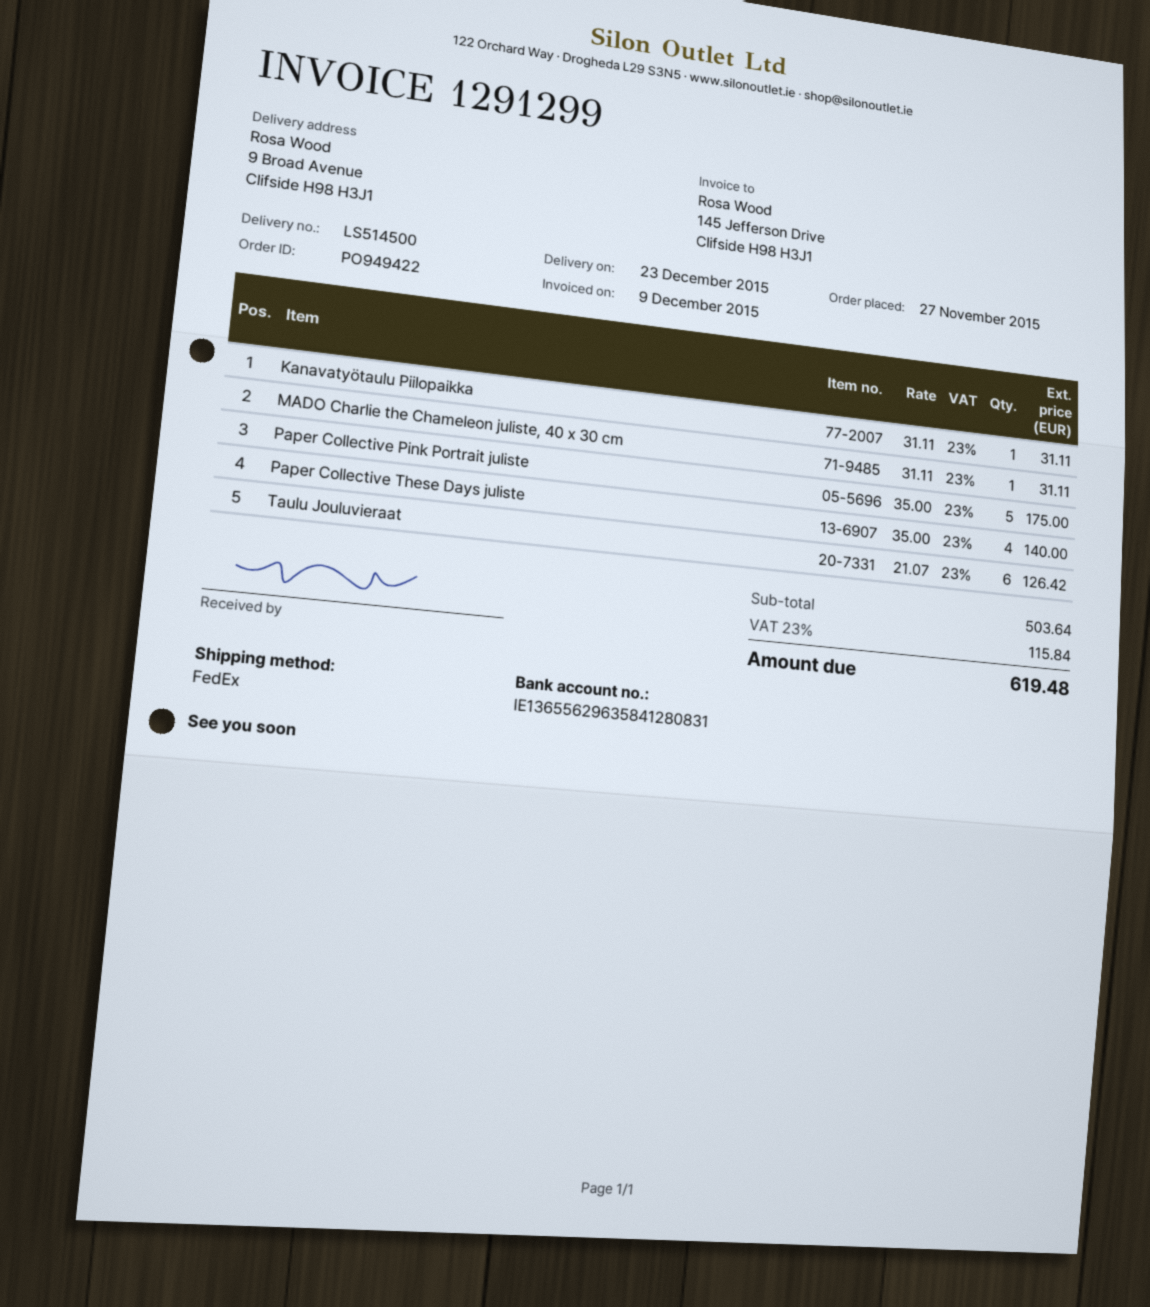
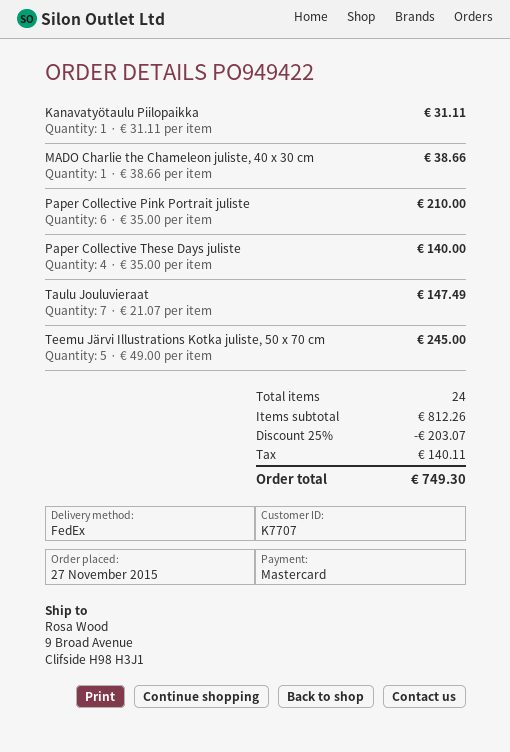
MADO Charlie the Chameleon juliste, 40 x 30 cm: 1 x 31.11 = 31.11 -> 1 x 38.66 = 38.66
Paper Collective Pink Portrait juliste: 5 x 35.00 = 175.00 -> 6 x 35.00 = 210.00
Taulu Jouluvieraat: 6 x 21.07 = 126.42 -> 7 x 21.07 = 147.49
Teemu Järvi Illustrations Kotka juliste, 50 x 70 cm: none -> 5 x 49.00 = 245.00
subtotal: 503.64 -> 812.26
discount: none -> 25% = 203.07
tax: 115.84 -> 140.11
total: 619.48 -> 749.30

